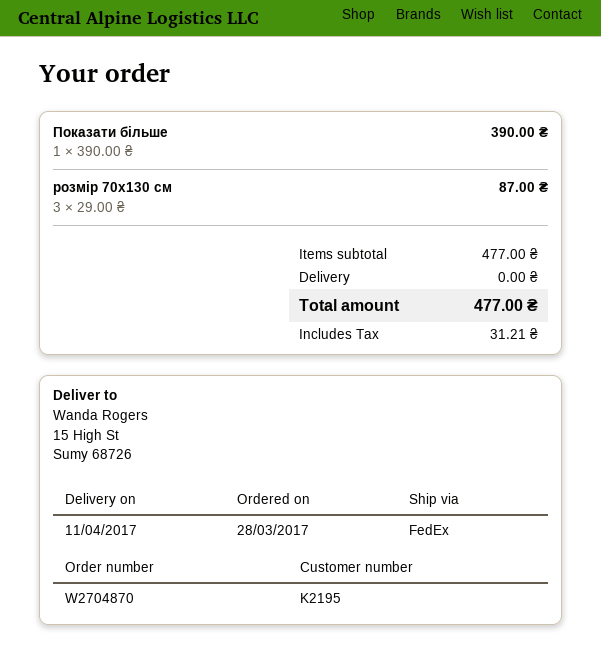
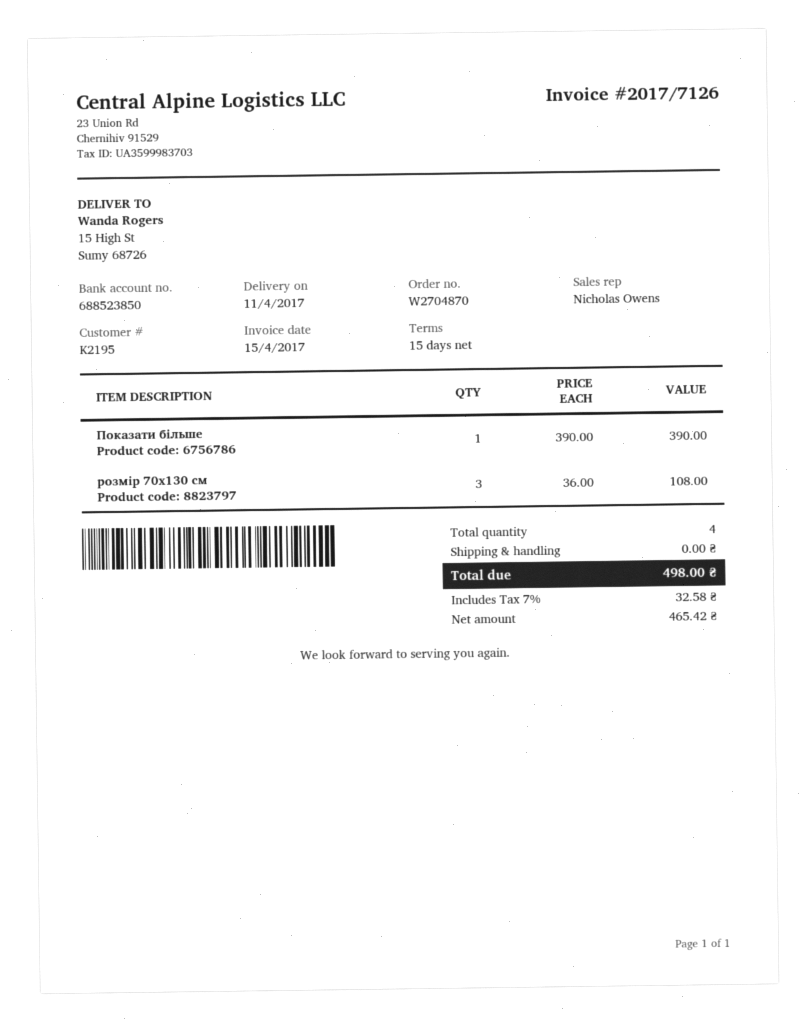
розмір 70х130 см: 3 x 29.00 = 87.00 -> 3 x 36.00 = 108.00
tax: 31.21 -> 32.58
total: 477.00 -> 498.00

